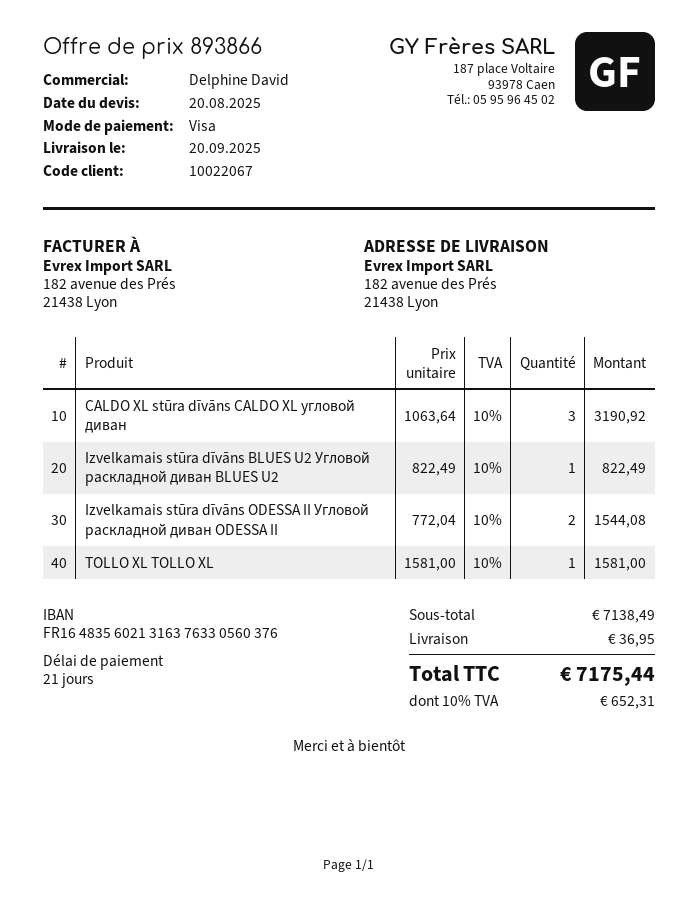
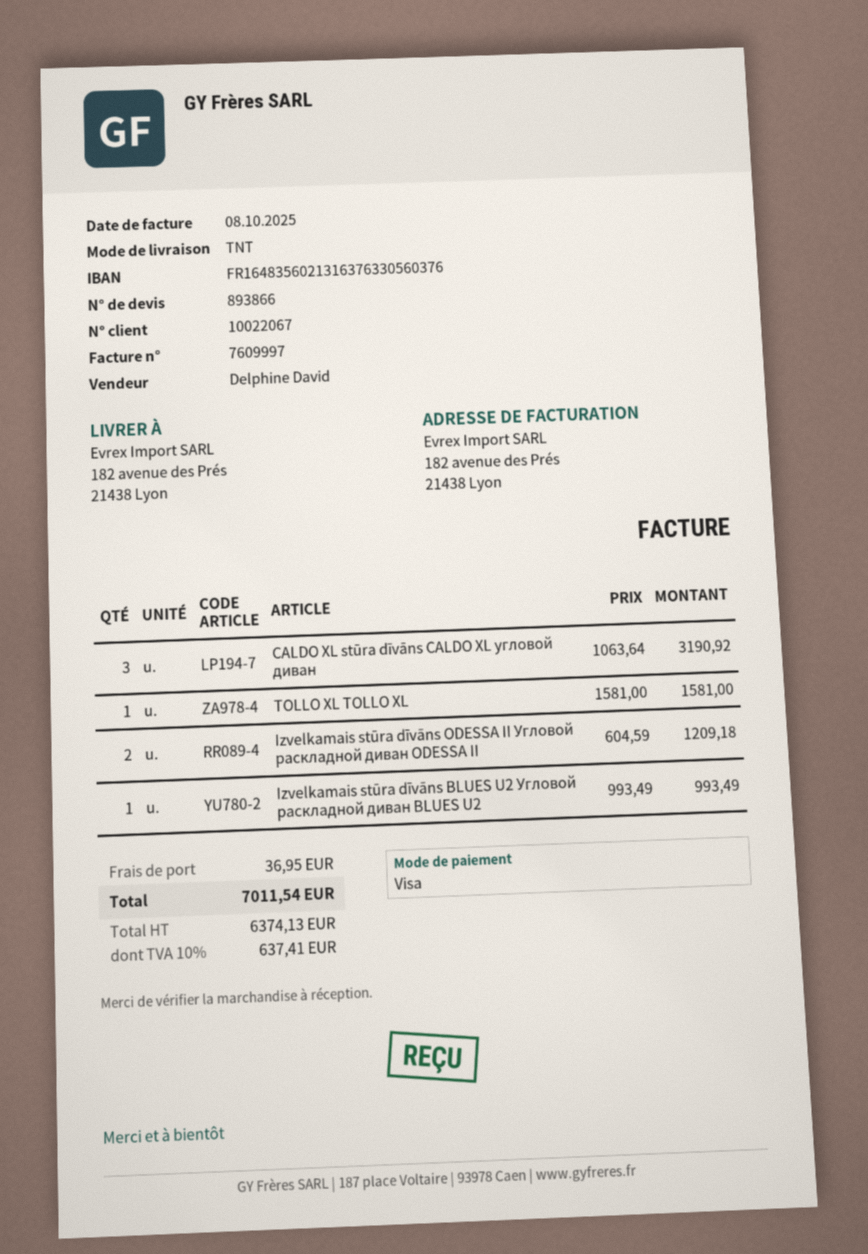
Izvelkamais stūra dīvāns BLUES U2 Угловой раскладной диван BLUES U2: 1 x 822.49 = 822.49 -> 1 x 993.49 = 993.49
Izvelkamais stūra dīvāns ODESSA II Угловой раскладной диван ODESSA II: 2 x 772.04 = 1544.08 -> 2 x 604.59 = 1209.18
tax: 10% = 652.31 -> 10% = 637.41
total: 7175.44 -> 7011.54

